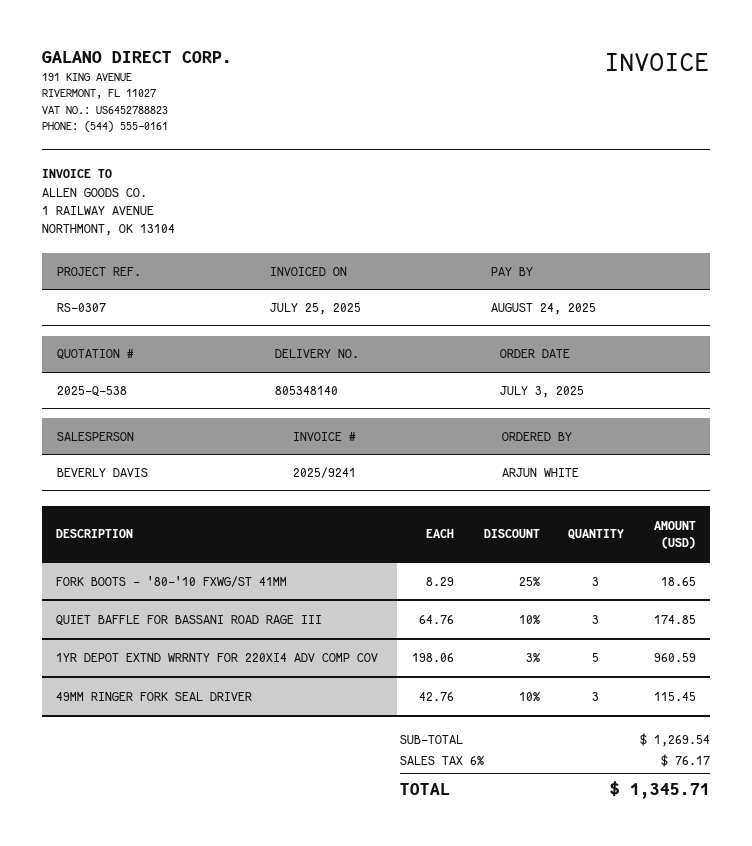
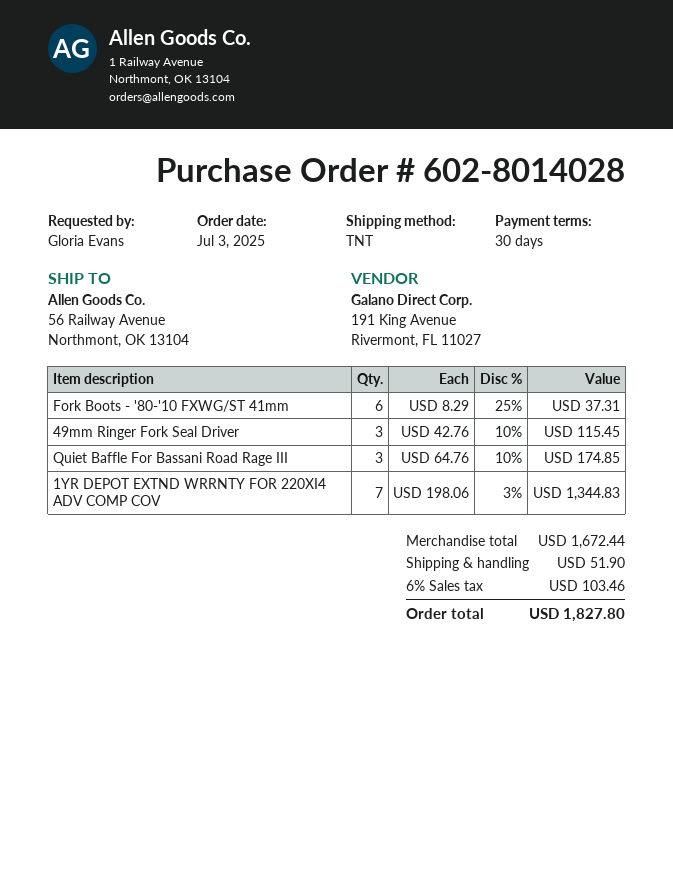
ordered by: ARJUN WHITE -> Gloria Evans
FORK BOOTS - '80-'10 FXWG/ST 41MM: 3 x 8.29 - 25% = 18.65 -> 6 x 8.29 - 25% = 37.31
1YR DEPOT EXTND WRRNTY FOR 220XI4 ADV COMP COV: 5 x 198.06 - 3% = 960.59 -> 7 x 198.06 - 3% = 1344.83
subtotal: 1269.54 -> 1672.44
shipping: none -> 51.90
tax: 6% = 76.17 -> 6% = 103.46
total: 1345.71 -> 1827.80

